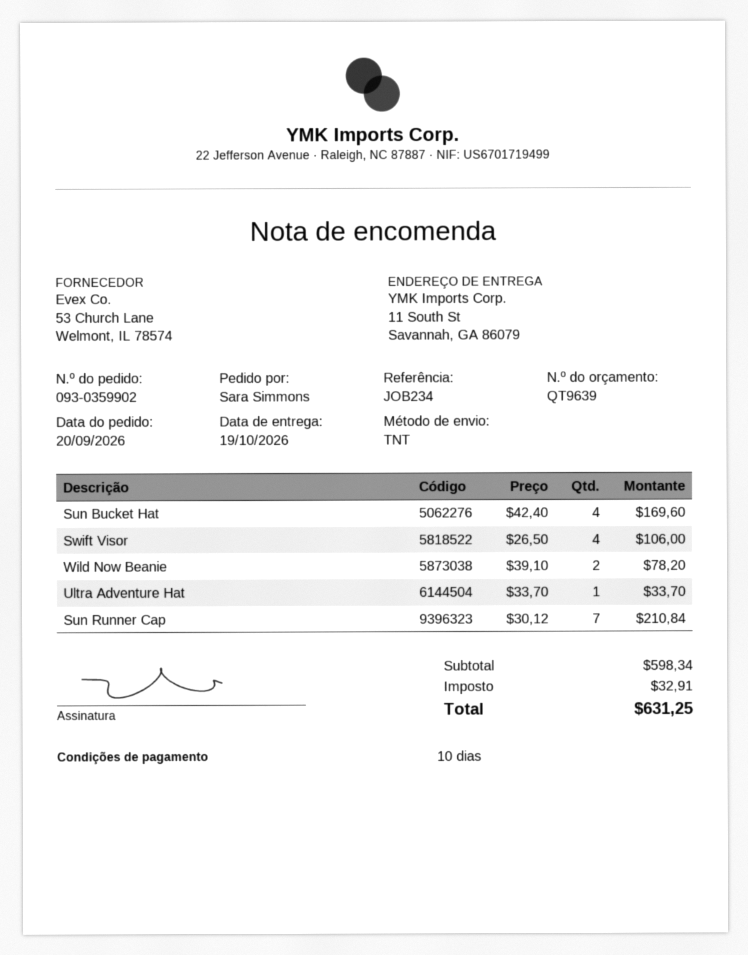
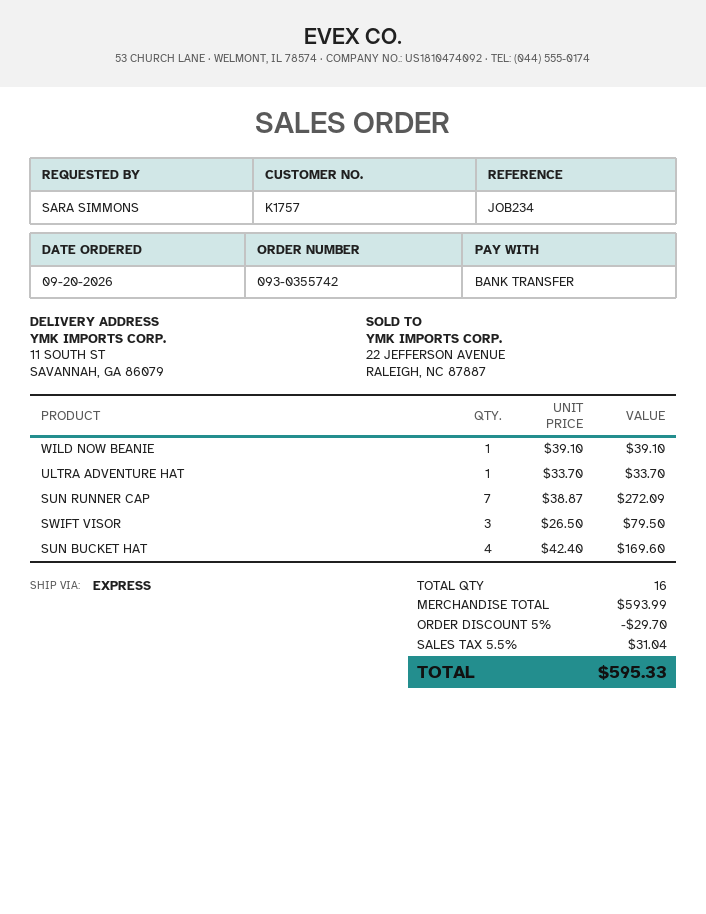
order number: 093-0359902 -> 093-0355742
shipping method: TNT -> express
Swift Visor: 4 x 26.50 = 106.00 -> 3 x 26.50 = 79.50
Wild Now Beanie: 2 x 39.10 = 78.20 -> 1 x 39.10 = 39.10
Sun Runner Cap: 7 x 30.12 = 210.84 -> 7 x 38.87 = 272.09
subtotal: 598.34 -> 593.99
discount: none -> 5% = 29.70
tax: 32.91 -> 31.04
total: 631.25 -> 595.33

